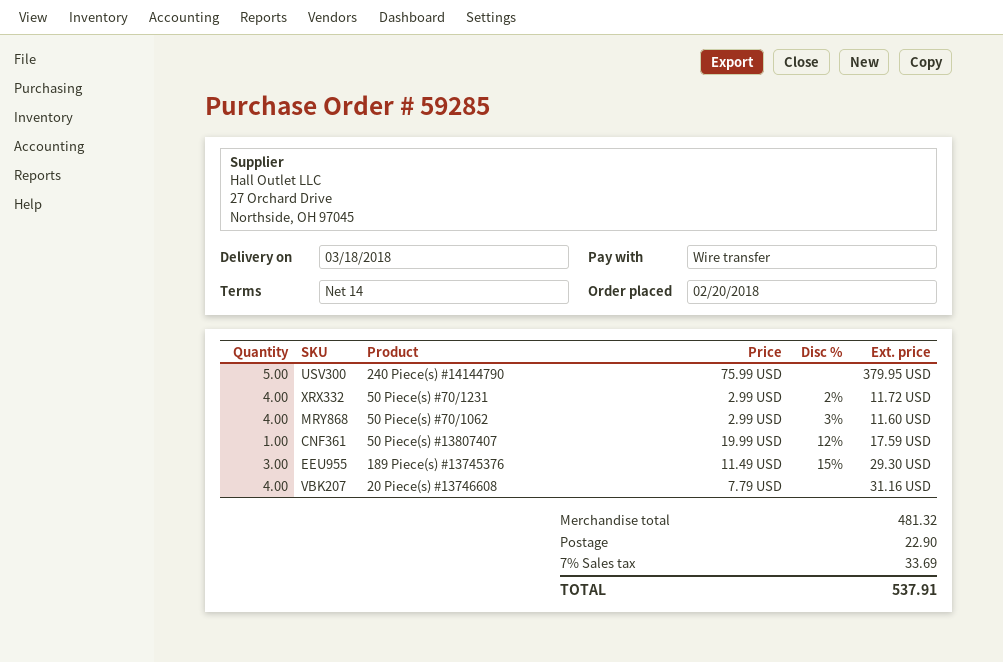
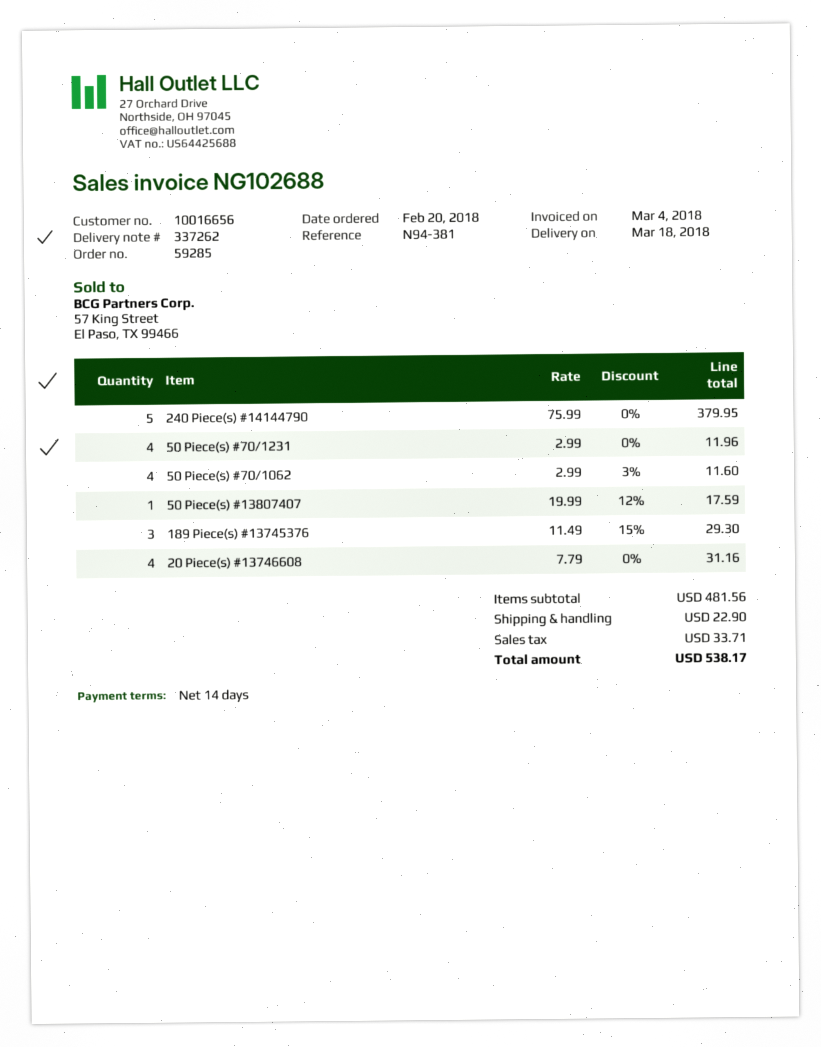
50 Piece(s) #70/1231: 4 x 2.99 - 2% = 11.72 -> 4 x 2.99 = 11.96
subtotal: 481.32 -> 481.56
tax: 33.69 -> 33.71
total: 537.91 -> 538.17

